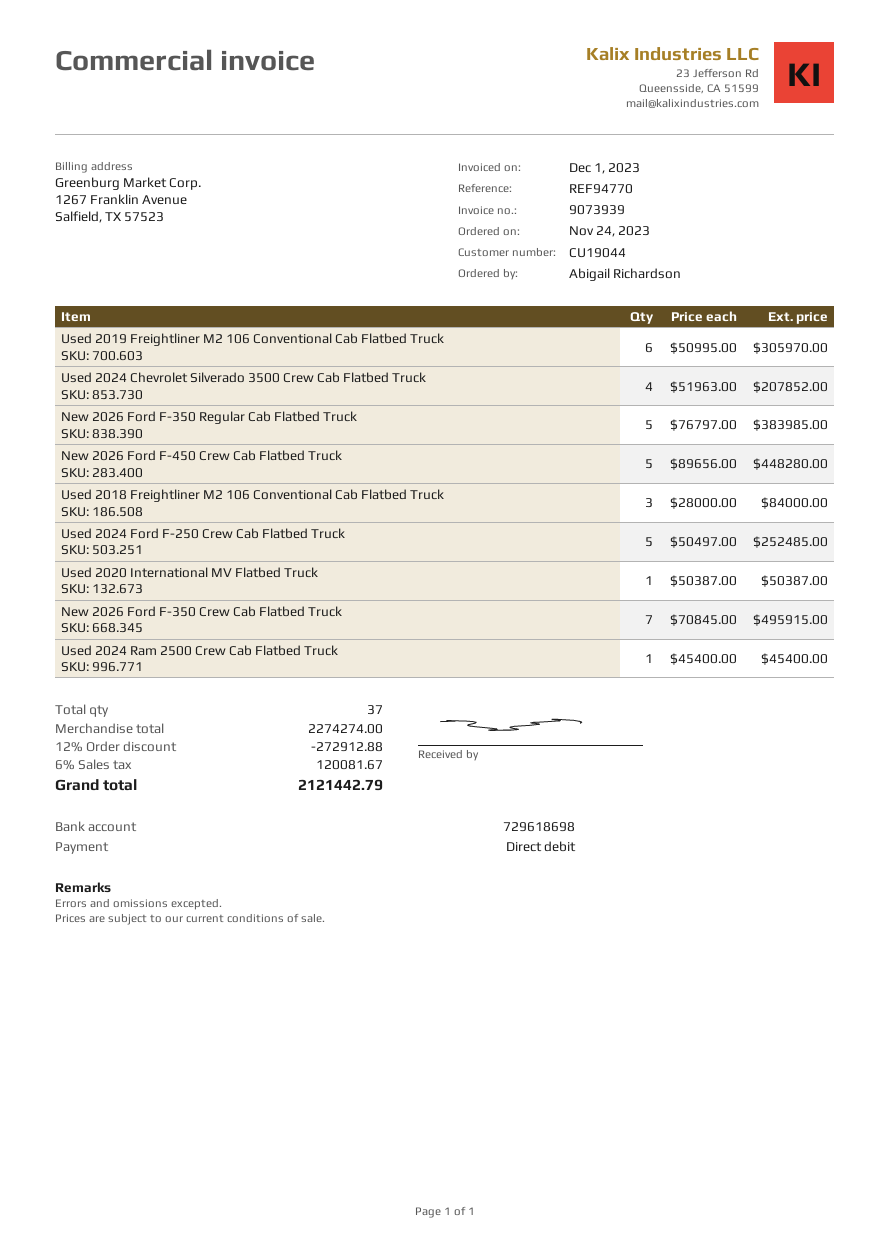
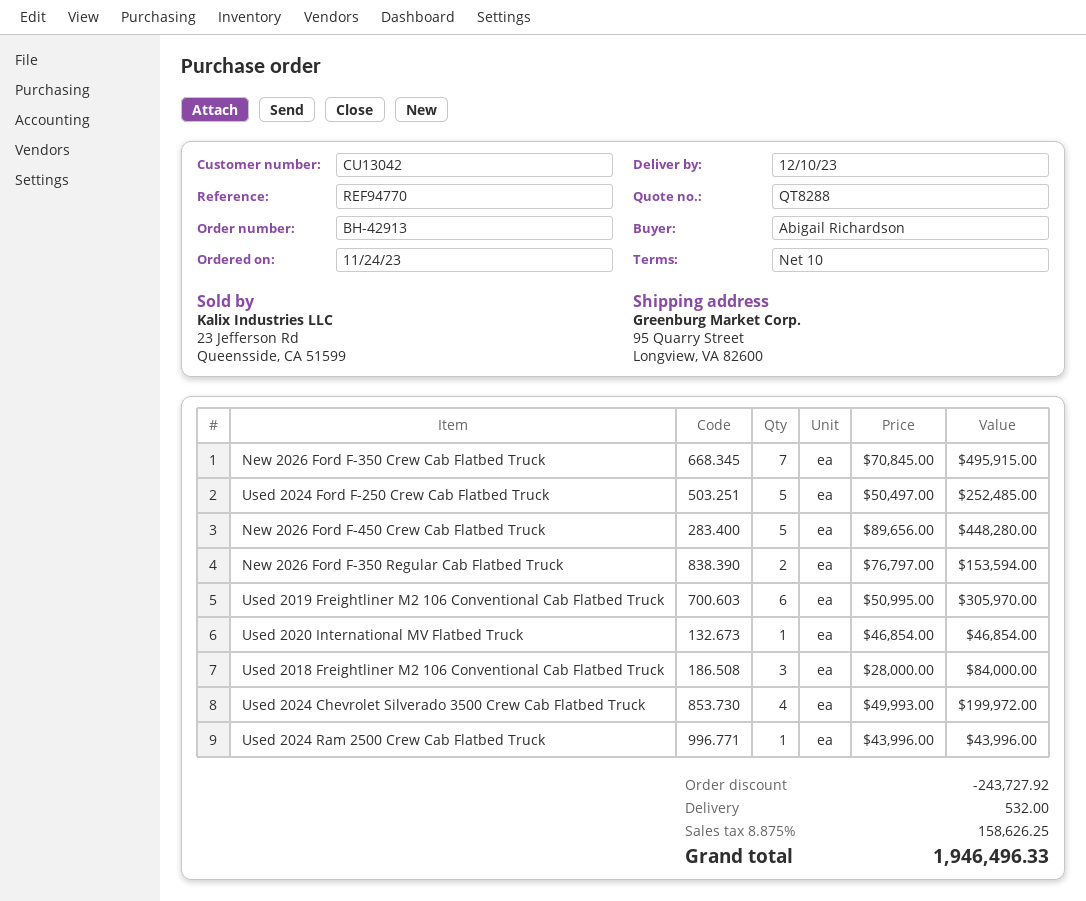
customer number: CU19044 -> CU13042
Used 2024 Chevrolet Silverado 3500 Crew Cab Flatbed Truck: 4 x 51963.00 = 207852.00 -> 4 x 49993.00 = 199972.00
New 2026 Ford F-350 Regular Cab Flatbed Truck: 5 x 76797.00 = 383985.00 -> 2 x 76797.00 = 153594.00
Used 2020 International MV Flatbed Truck: 1 x 50387.00 = 50387.00 -> 1 x 46854.00 = 46854.00
Used 2024 Ram 2500 Crew Cab Flatbed Truck: 1 x 45400.00 = 45400.00 -> 1 x 43996.00 = 43996.00
discount: 272912.88 -> 243727.92
shipping: none -> 532.00
tax: 6% = 120081.67 -> 8.875% = 158626.25
total: 2121442.79 -> 1946496.33

